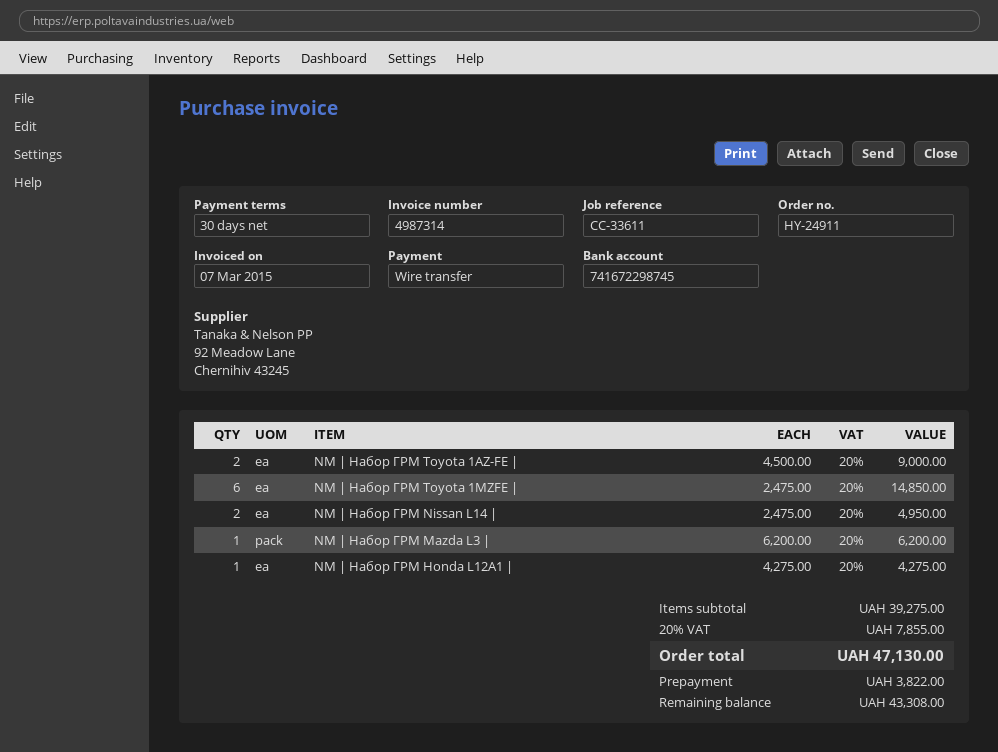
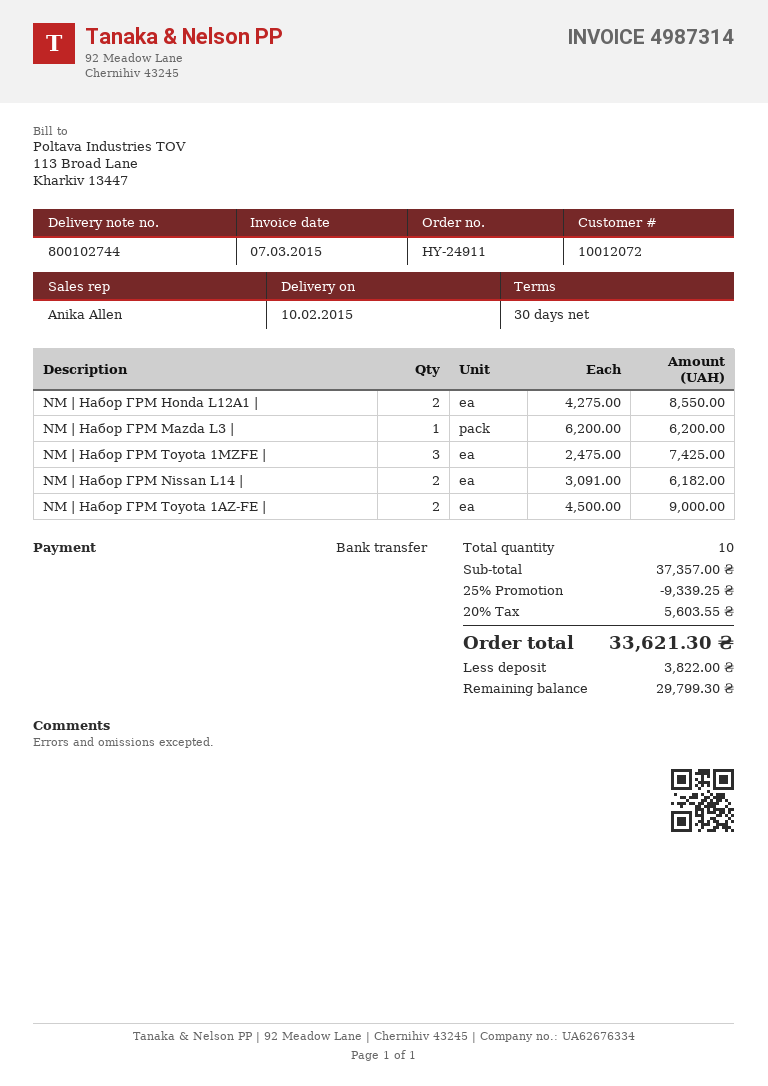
NM | Набор ГРМ Toyota 1MZFE |: 6 x 2475.00 = 14850.00 -> 3 x 2475.00 = 7425.00
NM | Набор ГРМ Nissan L14 |: 2 x 2475.00 = 4950.00 -> 2 x 3091.00 = 6182.00
NM | Набор ГРМ Honda L12A1 |: 1 x 4275.00 = 4275.00 -> 2 x 4275.00 = 8550.00
subtotal: 39275.00 -> 37357.00
discount: none -> 25% = 9339.25
tax: 20% = 7855.00 -> 20% = 5603.55
total: 47130.00 -> 33621.30
balance: 43308.00 -> 29799.30

